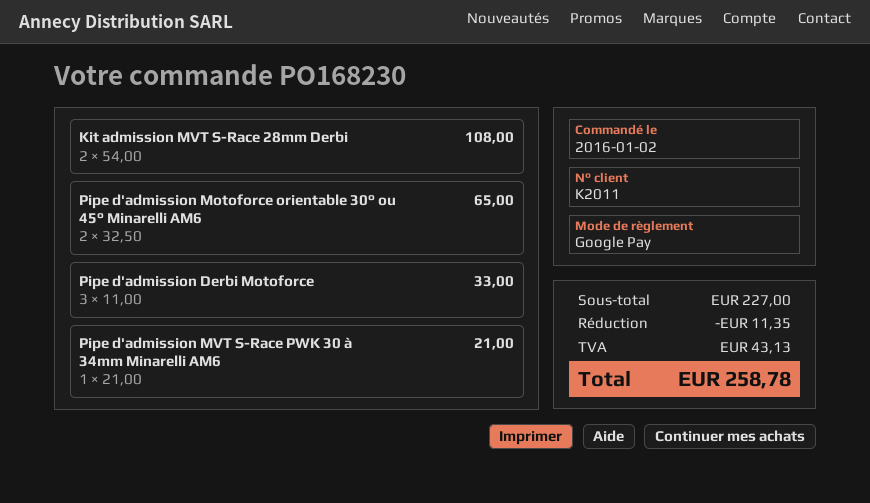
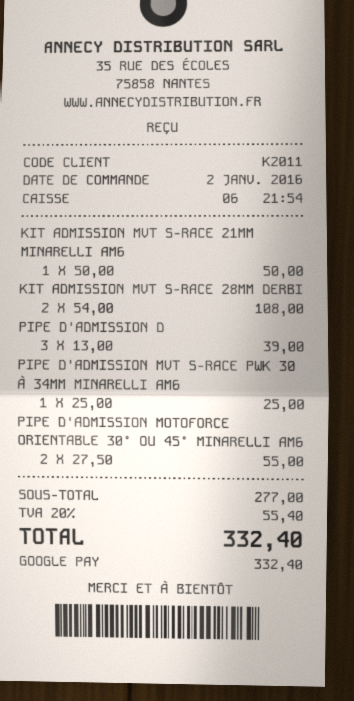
Pipe d'admission Motoforce orientable 30° ou 45° Minarelli AM6: 2 x 32.50 = 65.00 -> 2 x 27.50 = 55.00
Pipe d'admission Derbi Motoforce: 3 x 11.00 = 33.00 -> 3 x 13.00 = 39.00
Pipe d'admission MVT S-Race PWK 30 à 34mm Minarelli AM6: 1 x 21.00 = 21.00 -> 1 x 25.00 = 25.00
KIT ADMISSION MVT S-RACE 21MM MINARELLI AM6: none -> 1 x 50.00 = 50.00
subtotal: 227.00 -> 277.00
discount: 11.35 -> none
tax: 43.13 -> 55.40
total: 258.78 -> 332.40

